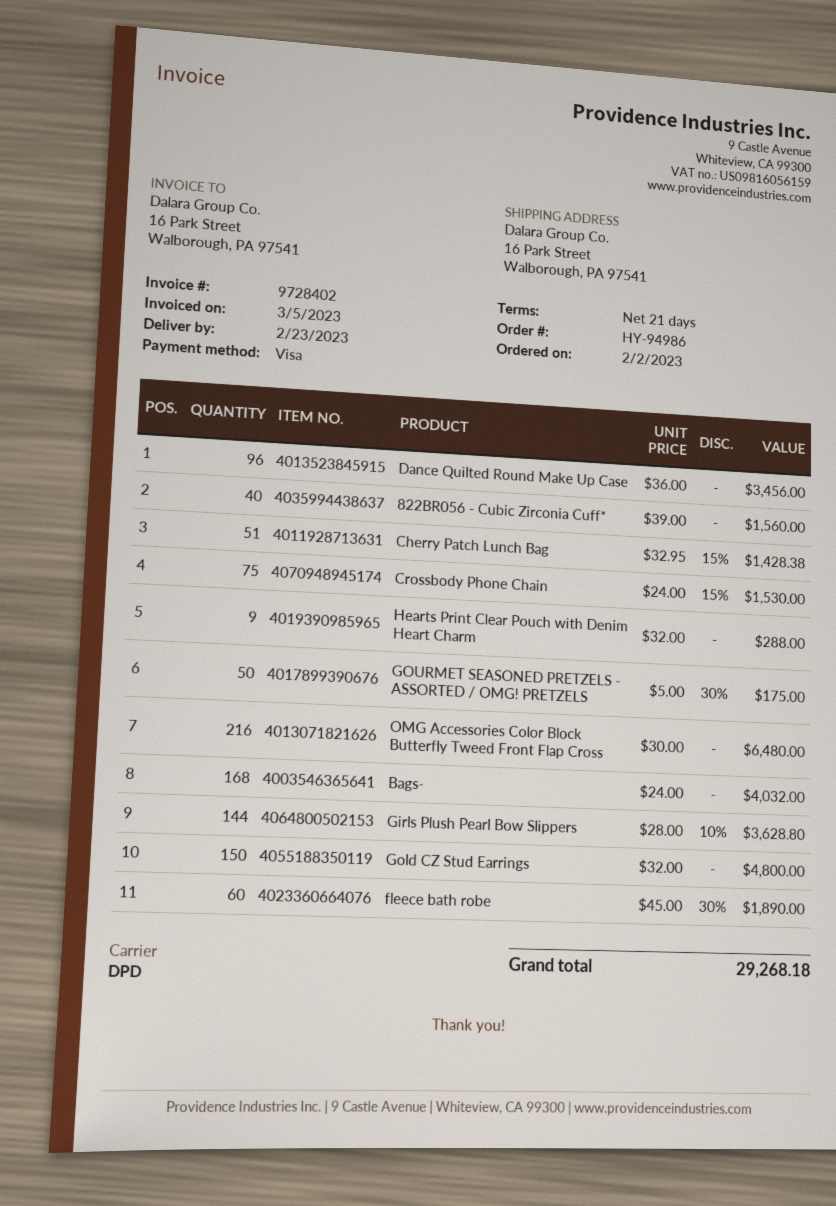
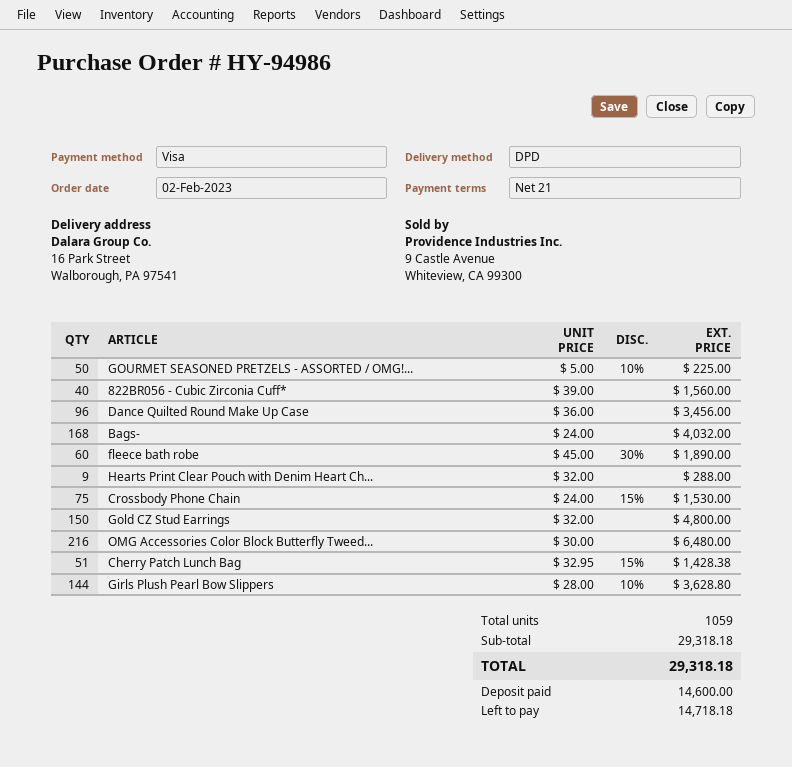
GOURMET SEASONED PRETZELS - ASSORTED / OMG! PRETZELS: 50 x 5.00 - 30% = 175.00 -> 50 x 5.00 - 10% = 225.00
total: 29268.18 -> 29318.18

